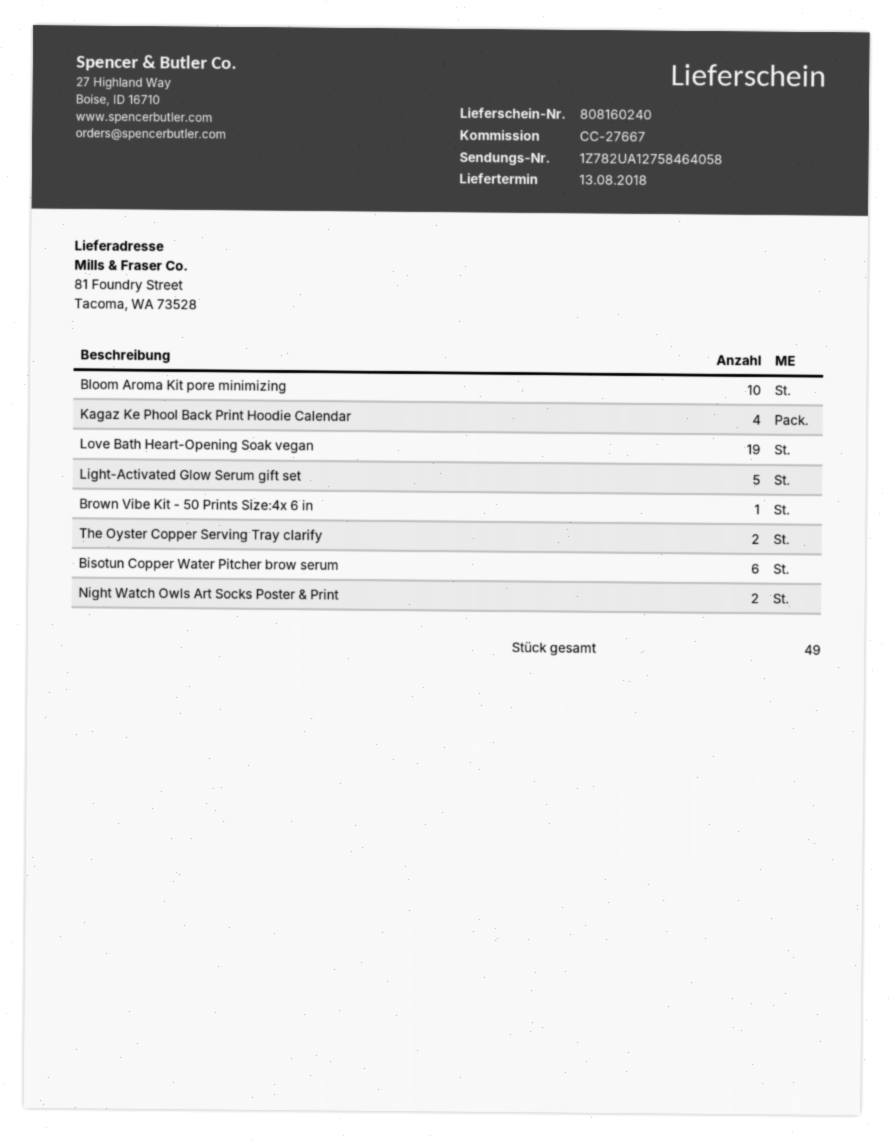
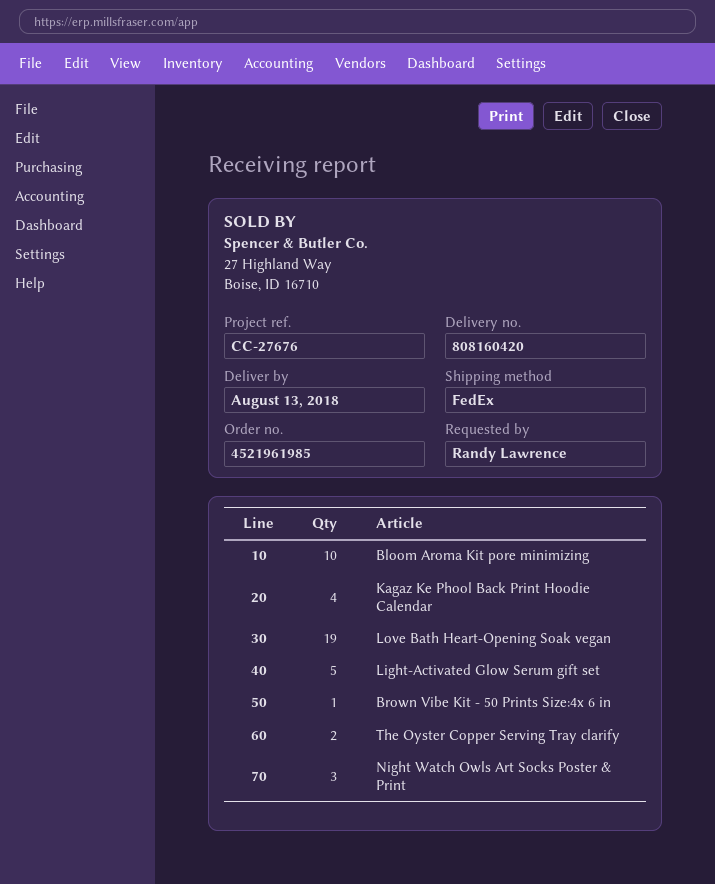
delivery note number: 808160240 -> 808160420
reference: CC-27667 -> CC-27676
Bisotun Copper Water Pitcher brow serum: 6 -> none
Night Watch Owls Art Socks Poster & Print: 2 -> 3

